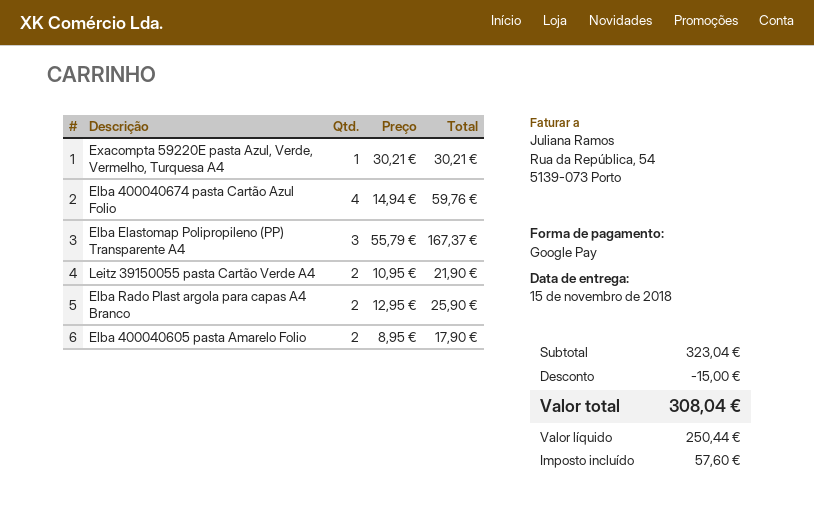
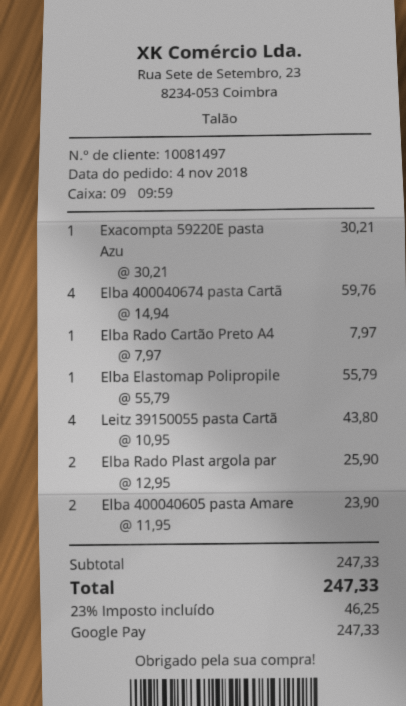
Elba Elastomap Polipropileno (PP) Transparente A4: 3 x 55.79 = 167.37 -> 1 x 55.79 = 55.79
Leitz 39150055 pasta Cartão Verde A4: 2 x 10.95 = 21.90 -> 4 x 10.95 = 43.80
Elba 400040605 pasta Amarelo Folio: 2 x 8.95 = 17.90 -> 2 x 11.95 = 23.90
Elba Rado Cartão Preto A4: none -> 1 x 7.97 = 7.97
subtotal: 323.04 -> 247.33
discount: 15.00 -> none
tax: 57.60 -> 46.25
total: 308.04 -> 247.33

